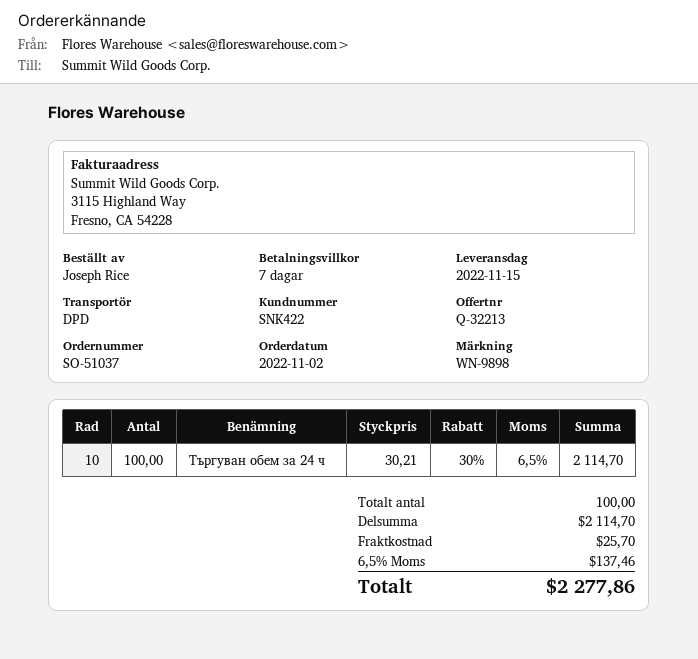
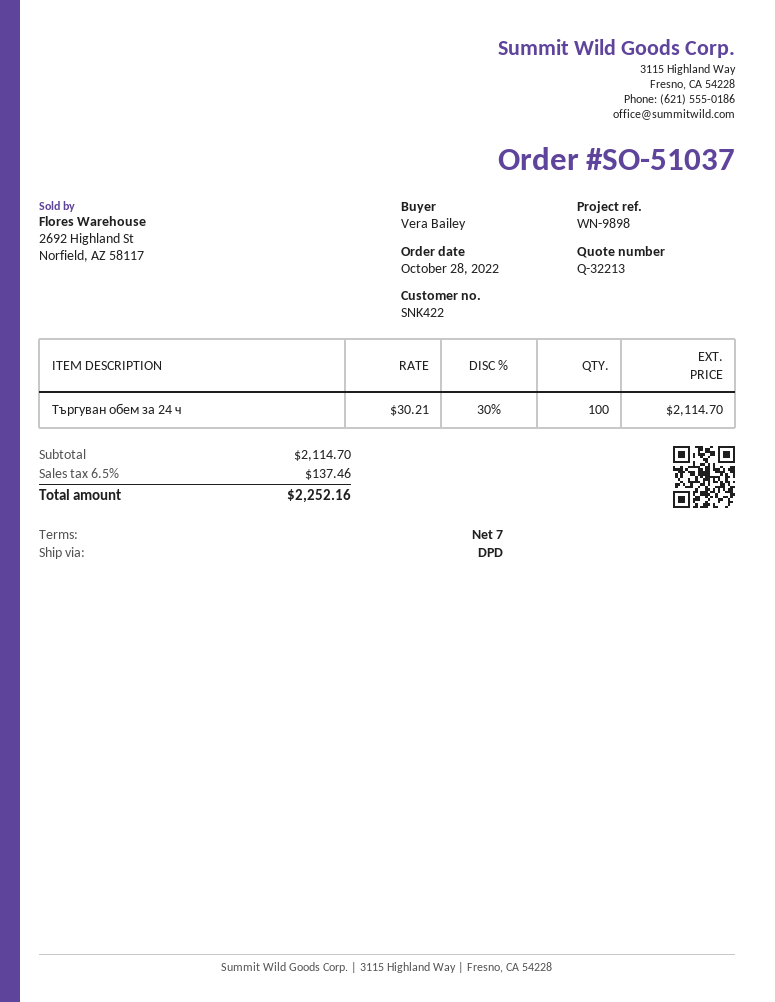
order date: 2022-11-02 -> 2022-10-28
ordered by: Joseph Rice -> Vera Bailey
shipping: 25.70 -> none
total: 2277.86 -> 2252.16

